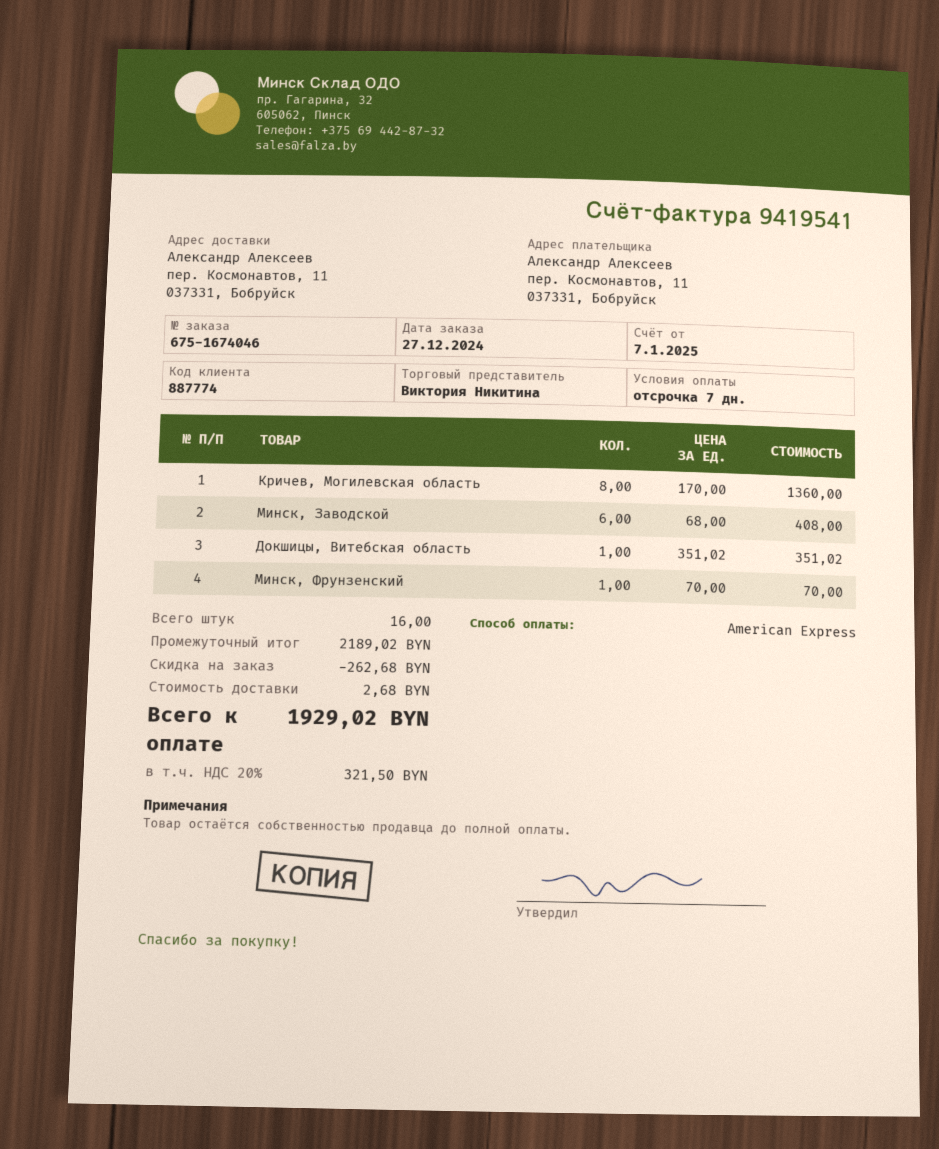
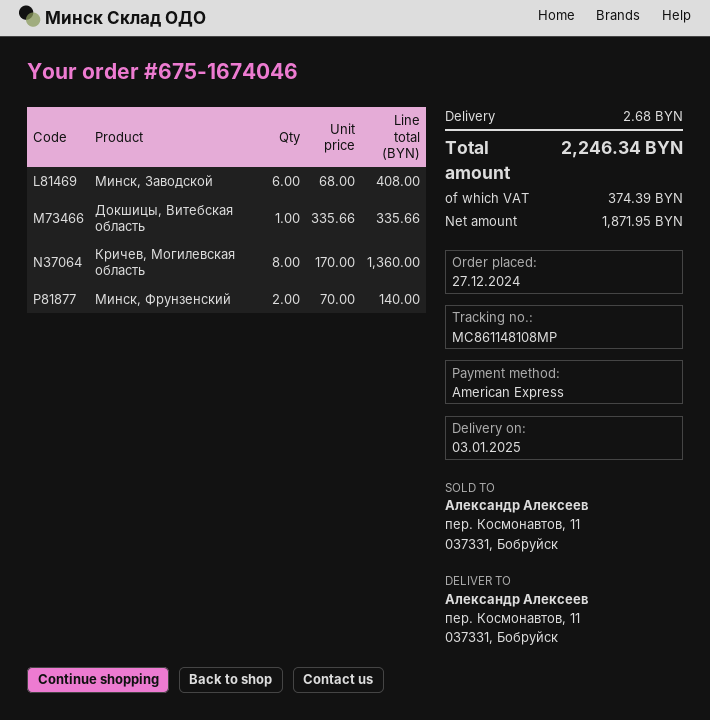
Докшицы, Витебская область: 1 x 351.02 = 351.02 -> 1 x 335.66 = 335.66
Минск, Фрунзенский: 1 x 70.00 = 70.00 -> 2 x 70.00 = 140.00
discount: 262.68 -> none
tax: 321.50 -> 374.39
total: 1929.02 -> 2246.34

